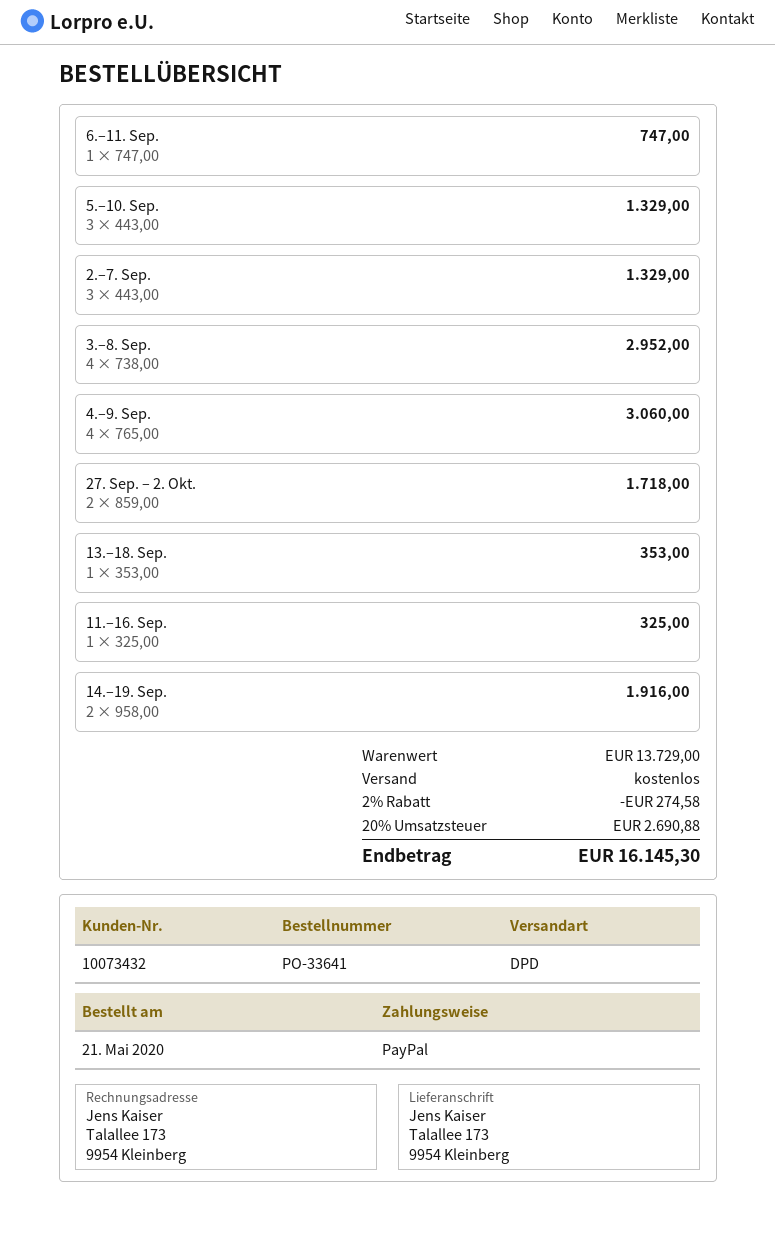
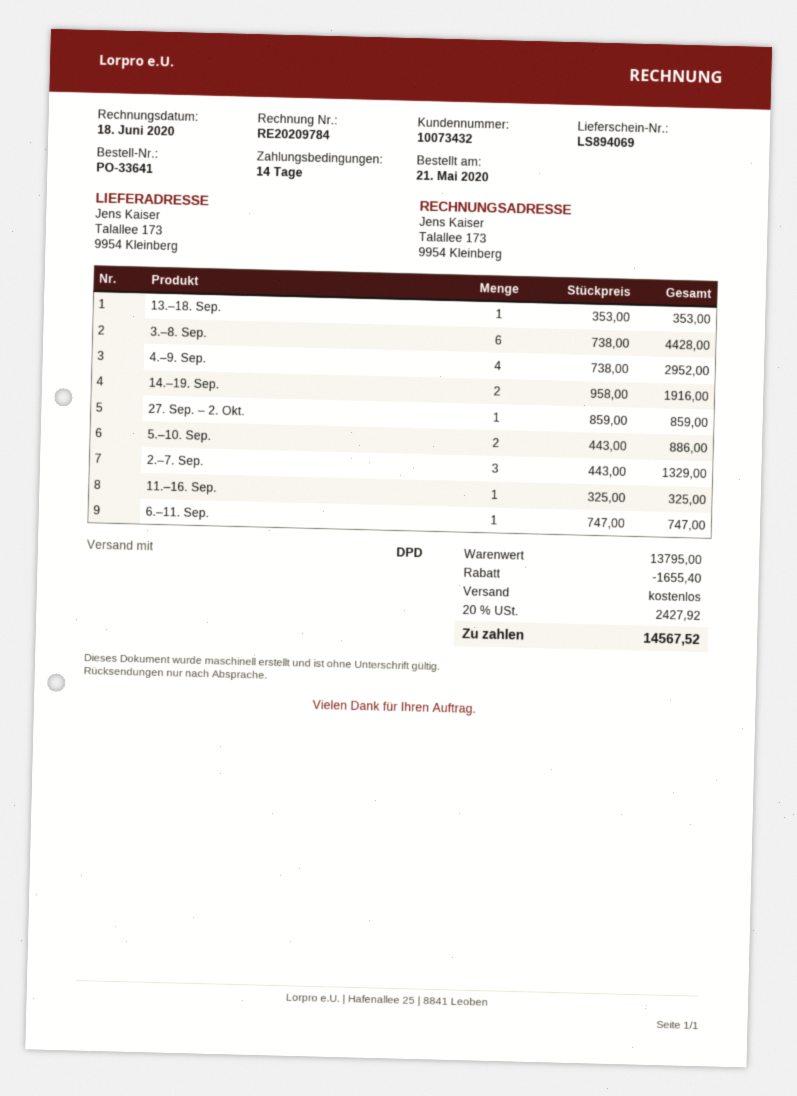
5.–10. Sep.: 3 x 443.00 = 1329.00 -> 2 x 443.00 = 886.00
3.–8. Sep.: 4 x 738.00 = 2952.00 -> 6 x 738.00 = 4428.00
4.–9. Sep.: 4 x 765.00 = 3060.00 -> 4 x 738.00 = 2952.00
27. Sep. – 2. Okt.: 2 x 859.00 = 1718.00 -> 1 x 859.00 = 859.00
subtotal: 13729.00 -> 13795.00
discount: 274.58 -> 1655.40
tax: 20% = 2690.88 -> 20% = 2427.92
total: 16145.30 -> 14567.52

